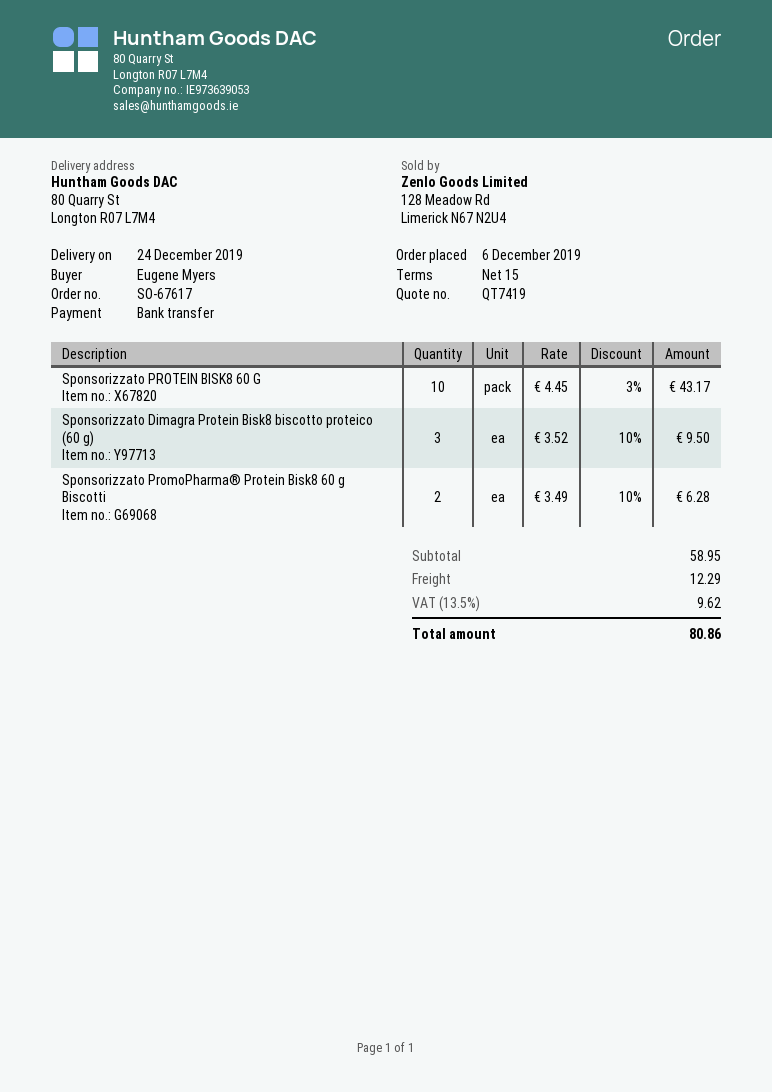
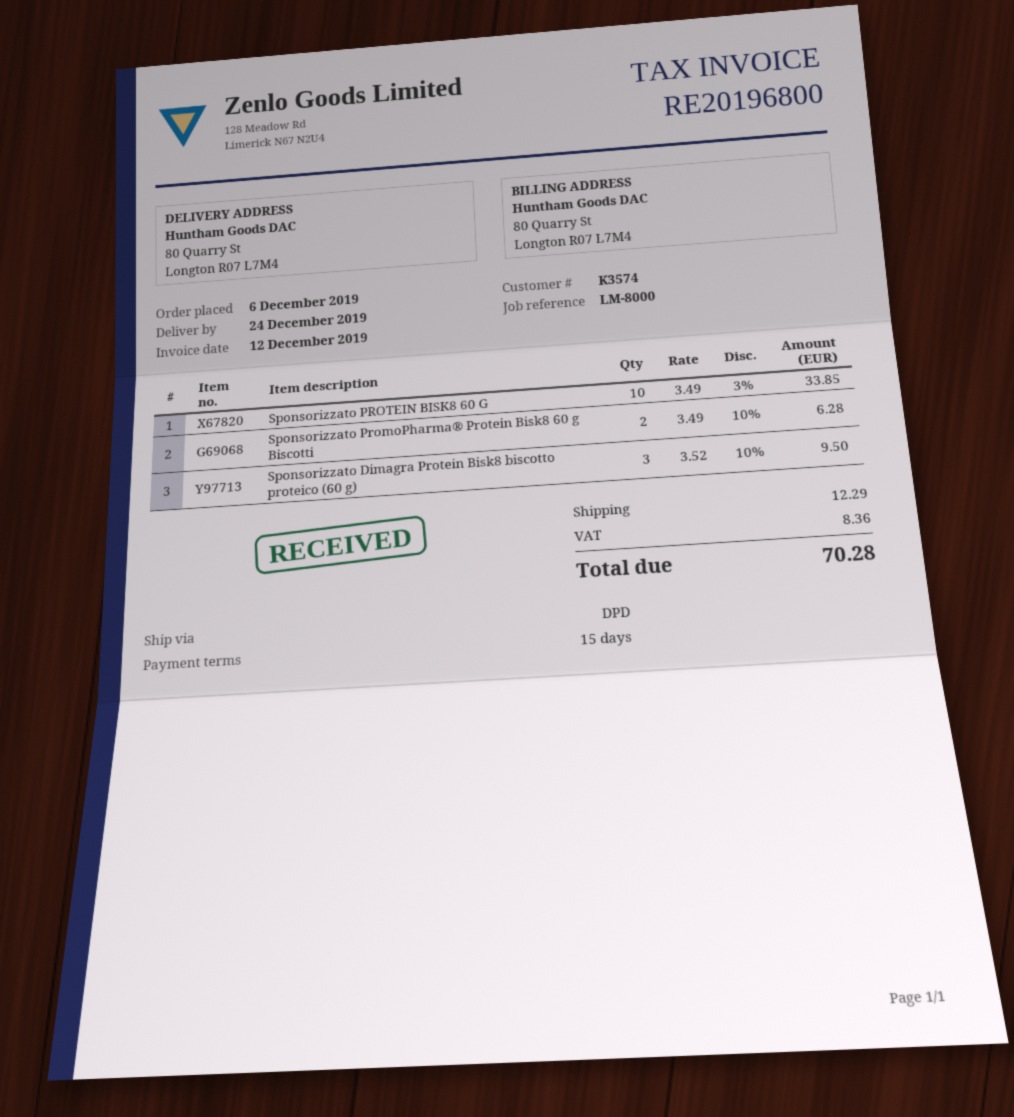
Sponsorizzato PROTEIN BISK8 60 G: 10 x 4.45 - 3% = 43.17 -> 10 x 3.49 - 3% = 33.85
tax: 9.62 -> 8.36
total: 80.86 -> 70.28

